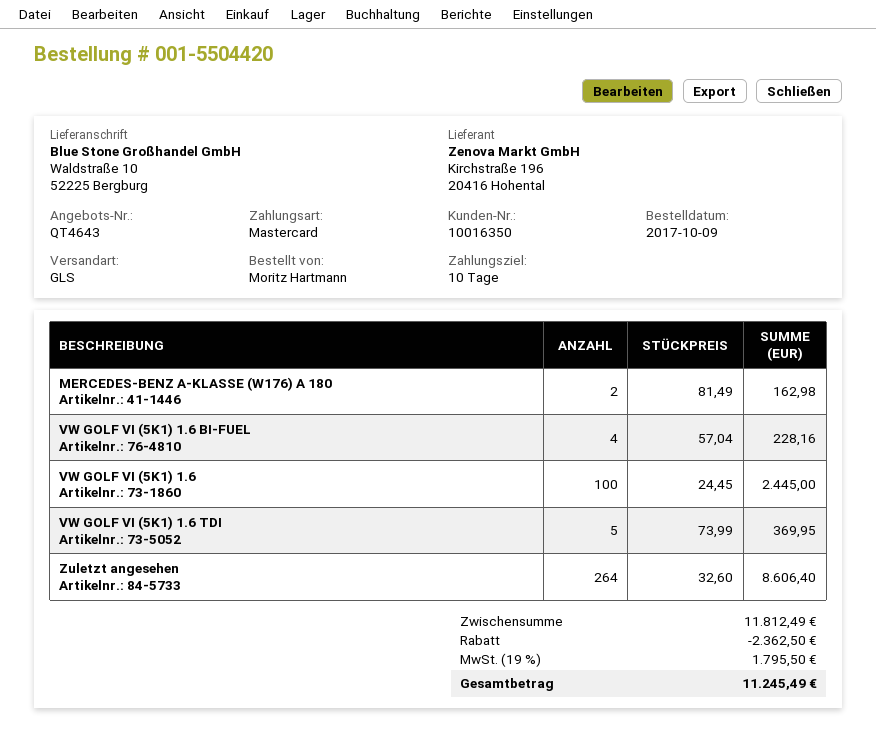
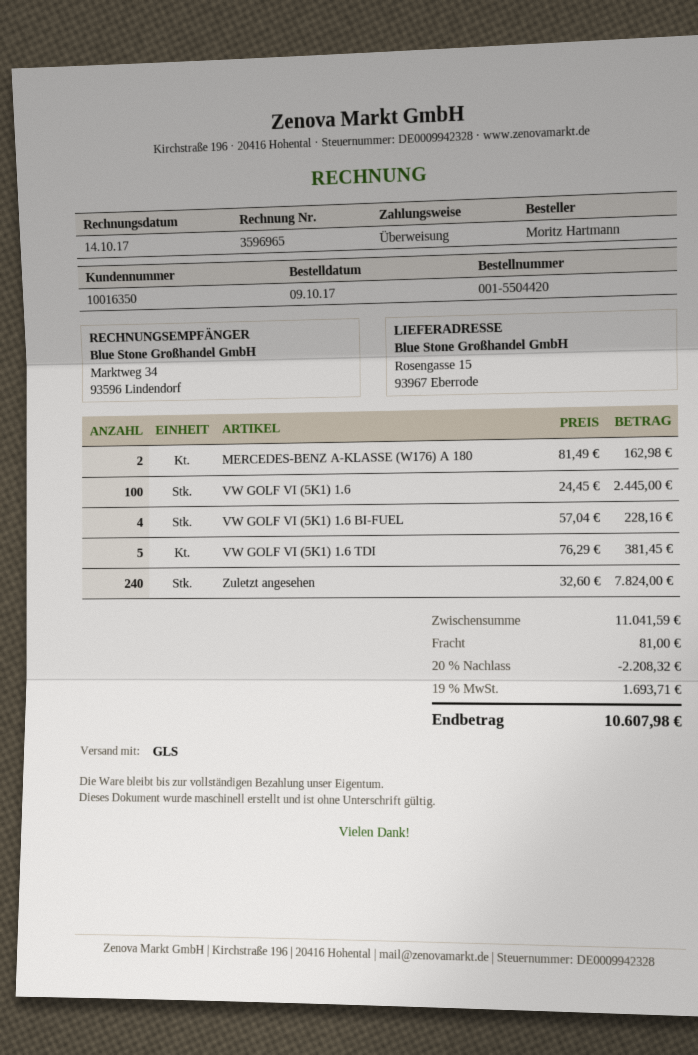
payment method: Mastercard -> bank transfer
ship to: Waldstraße 10, 52225 Bergburg -> Rosengasse 15, 93967 Eberrode
VW GOLF VI (5K1) 1.6 TDI: 5 x 73.99 = 369.95 -> 5 x 76.29 = 381.45
Zuletzt angesehen: 264 x 32.60 = 8606.40 -> 240 x 32.60 = 7824.00
subtotal: 11812.49 -> 11041.59
discount: 2362.50 -> 2208.32
shipping: none -> 81.00
tax: 19% = 1795.50 -> 19% = 1693.71
total: 11245.49 -> 10607.98

